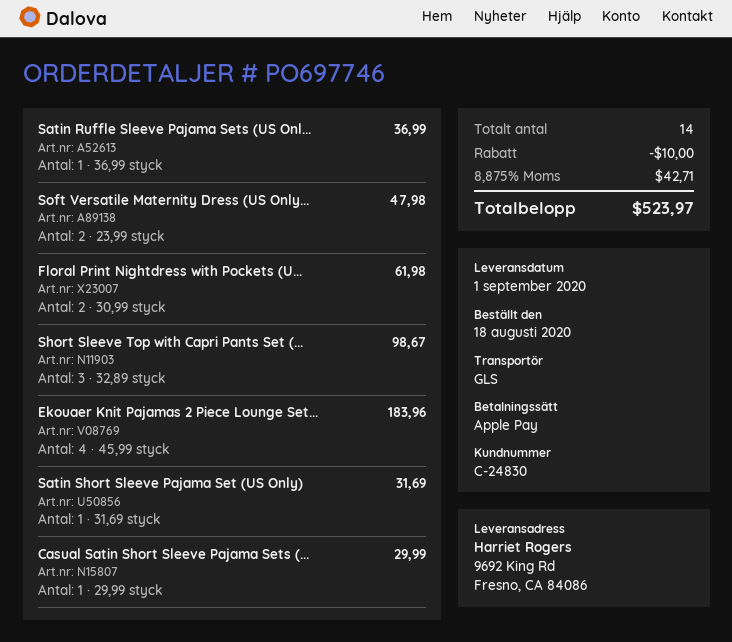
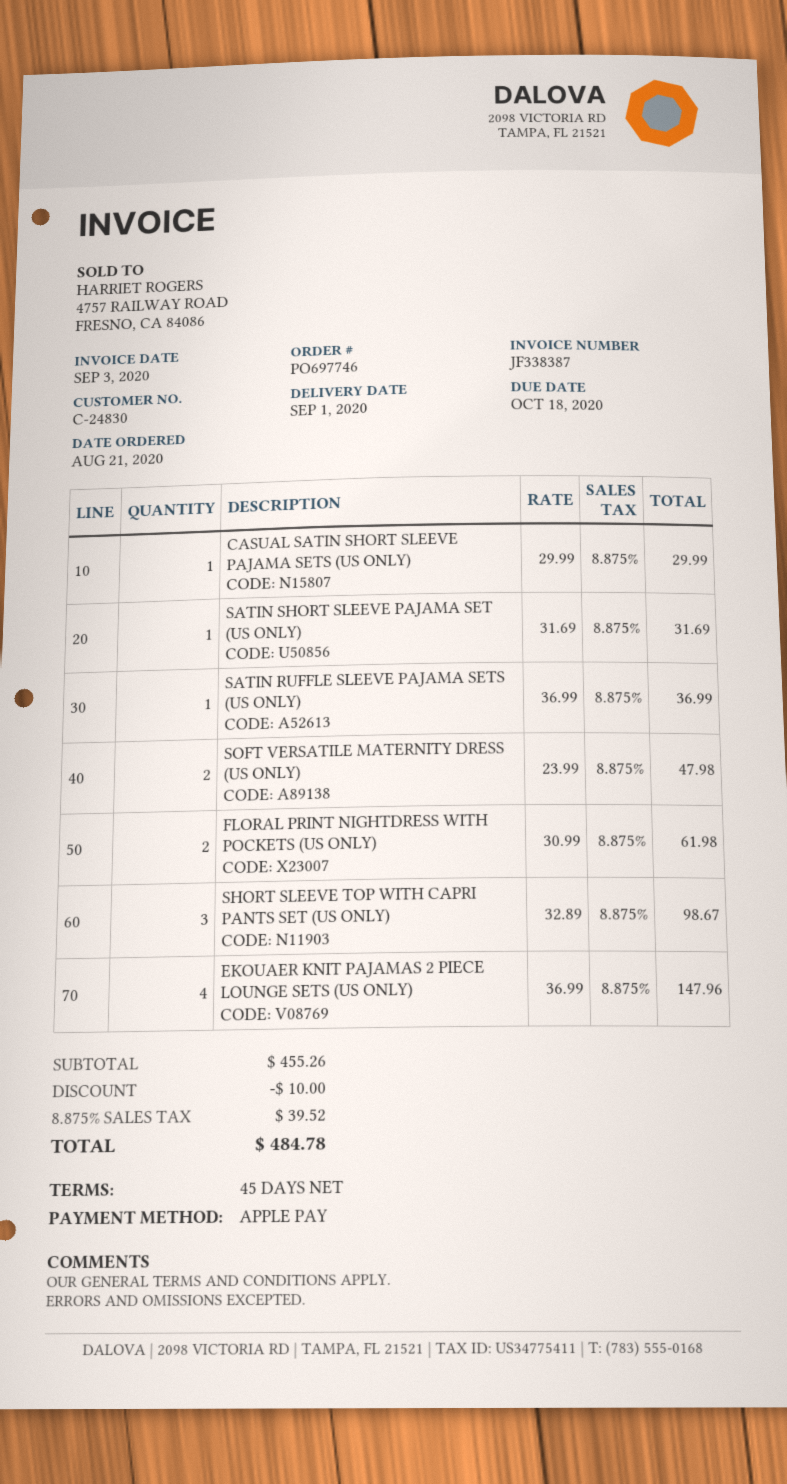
order date: 2020-08-18 -> 2020-08-21
Ekouaer Knit Pajamas 2 Piece Lounge Set...: 4 x 45.99 = 183.96 -> 4 x 36.99 = 147.96
tax: 8.875% = 42.71 -> 8.875% = 39.52
total: 523.97 -> 484.78

